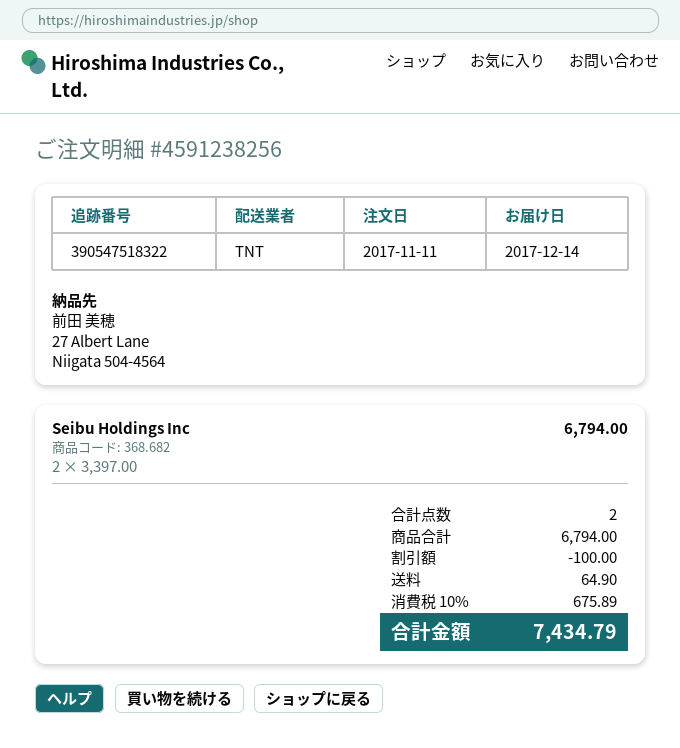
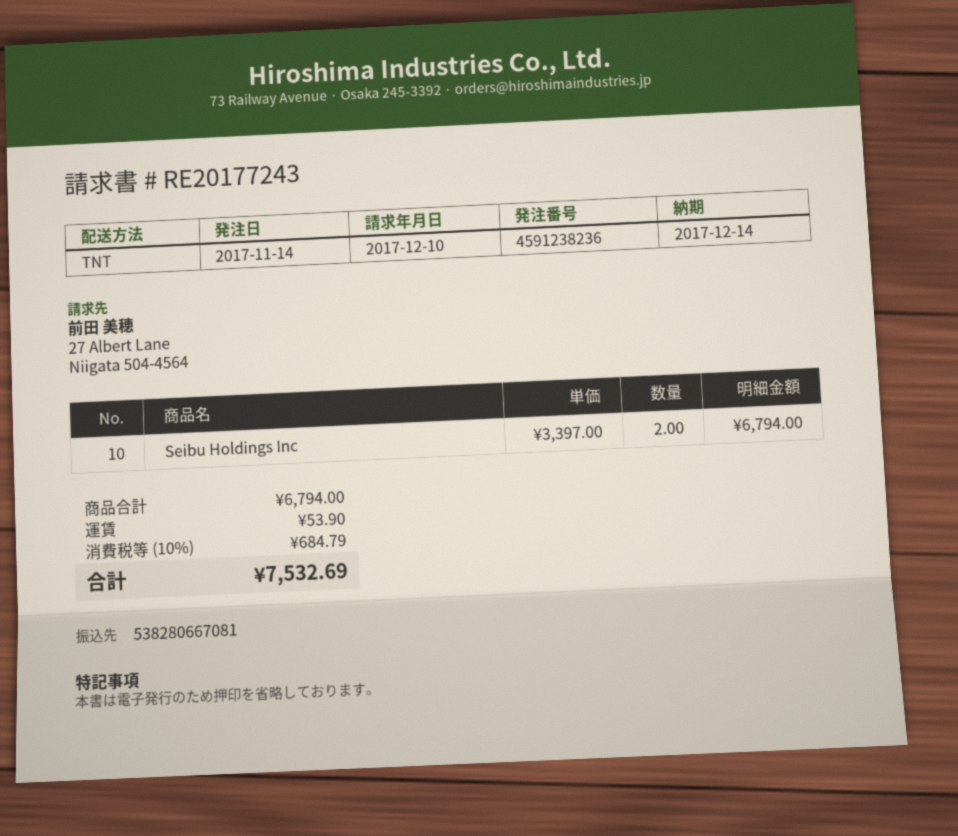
order number: 4591238256 -> 4591238236
order date: 2017-11-11 -> 2017-11-14
discount: 100.00 -> none
shipping: 64.90 -> 53.90
tax: 10% = 675.89 -> 10% = 684.79
total: 7434.79 -> 7532.69

